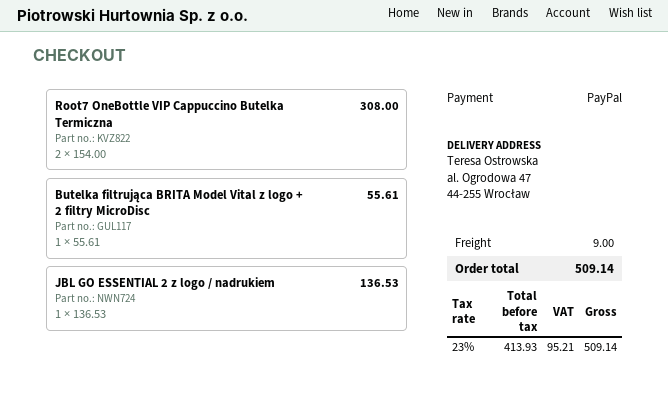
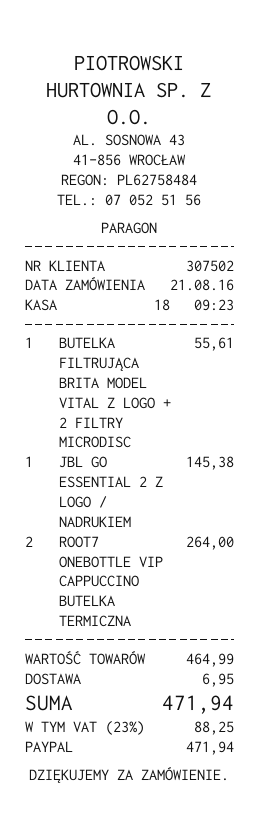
Root7 OneBottle VIP Cappuccino Butelka Termiczna: 2 for 308.00 -> 2 for 264.00
JBL GO ESSENTIAL 2 z logo / nadrukiem: 1 for 136.53 -> 1 for 145.38
shipping: 9.00 -> 6.95
tax: 23% = 95.21 -> 23% = 88.25
total: 509.14 -> 471.94

